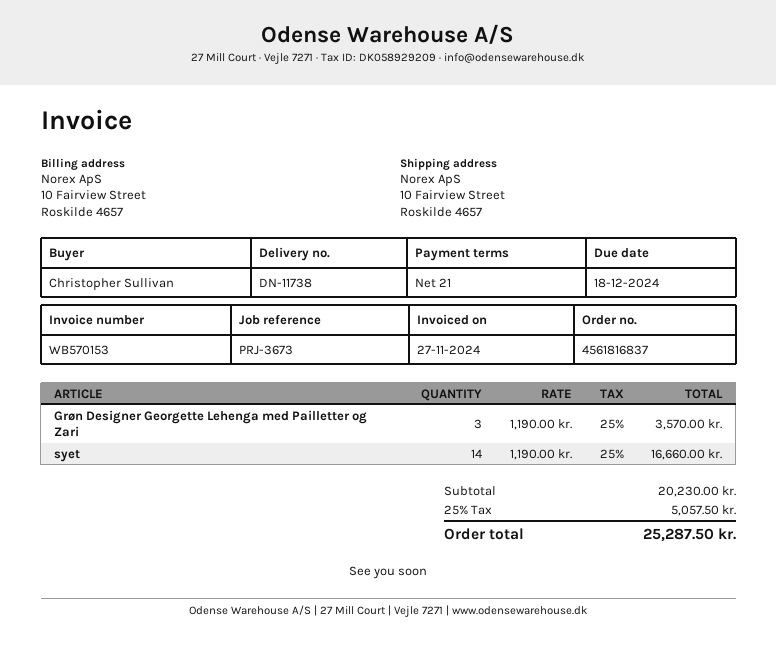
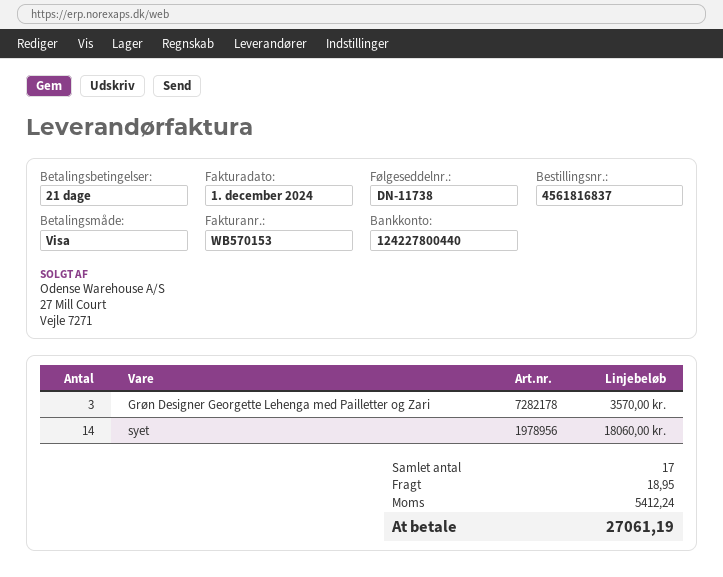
invoice date: 2024-11-27 -> 2024-12-01
syet: 14 for 16660.00 -> 14 for 18060.00
shipping: none -> 18.95
tax: 5057.50 -> 5412.24
total: 25287.50 -> 27061.19

